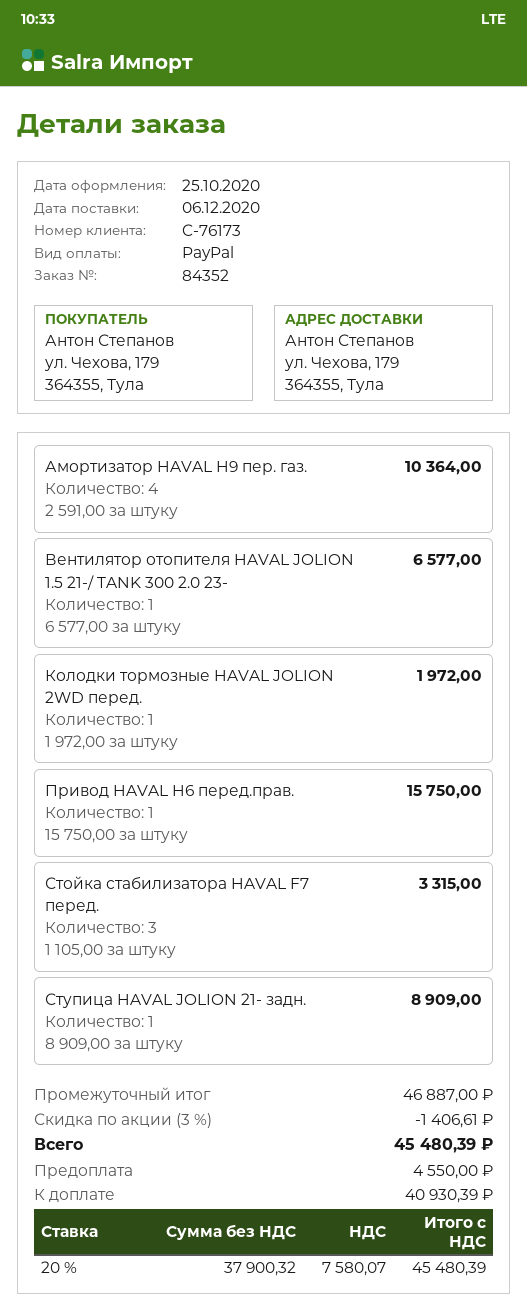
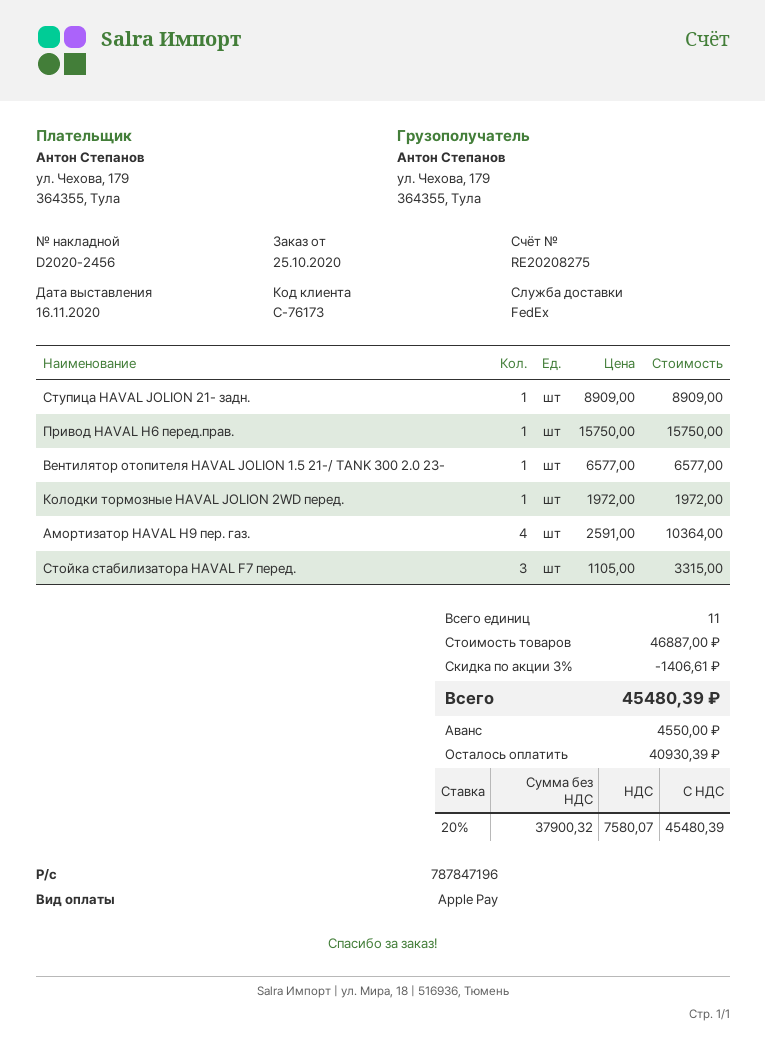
payment method: PayPal -> Apple Pay

